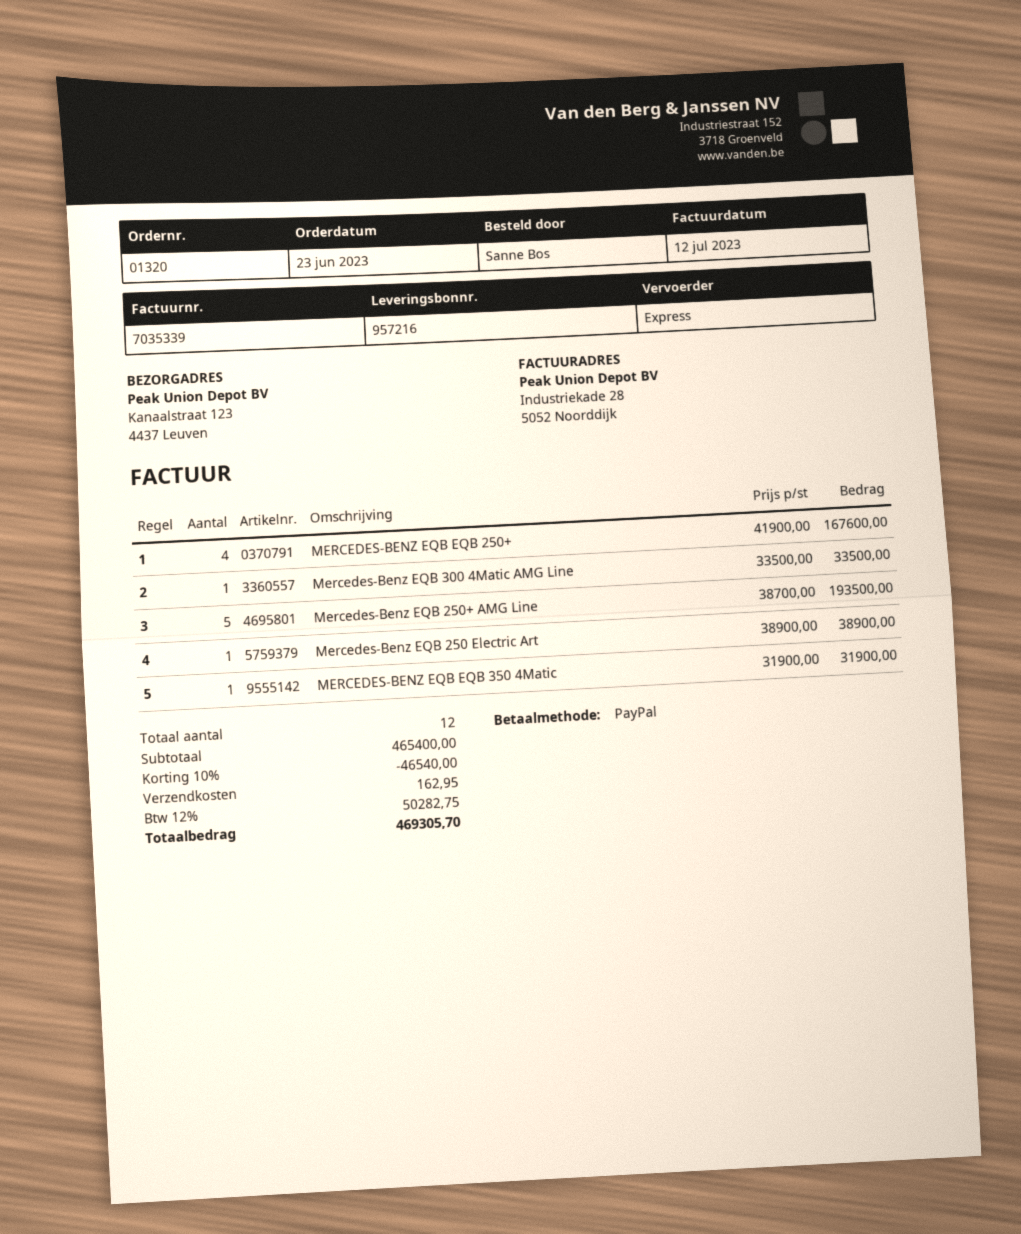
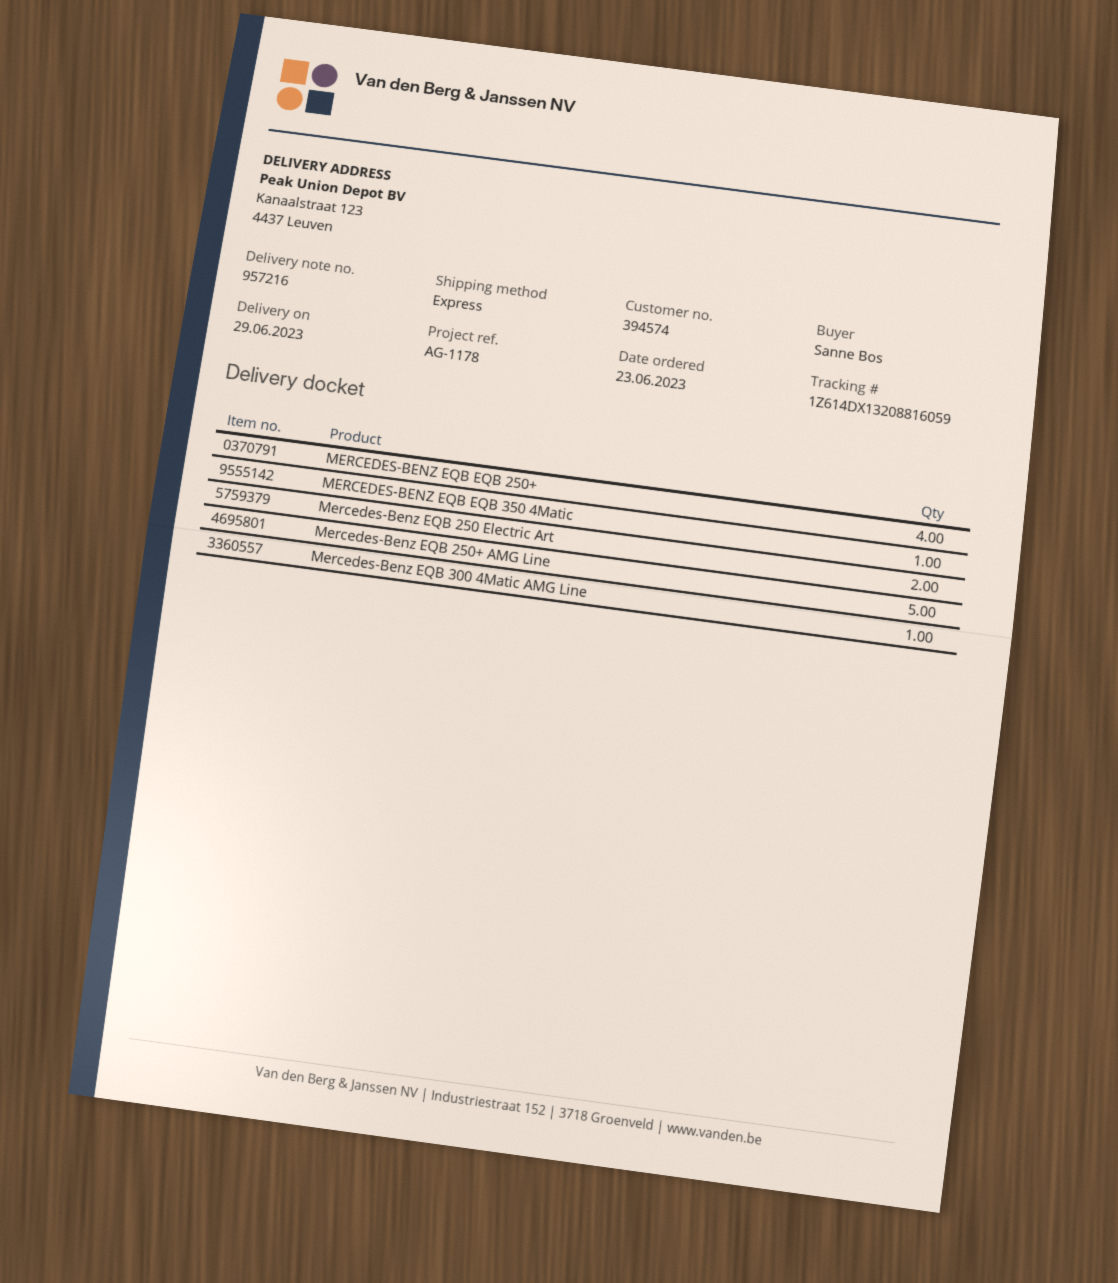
Mercedes-Benz EQB 250 Electric Art: 1 -> 2

